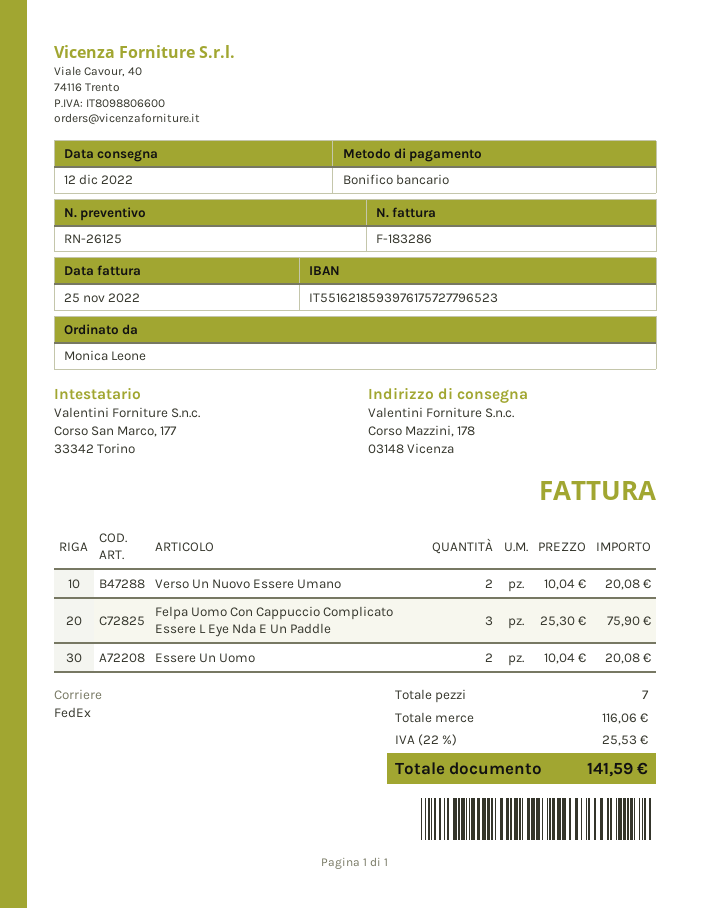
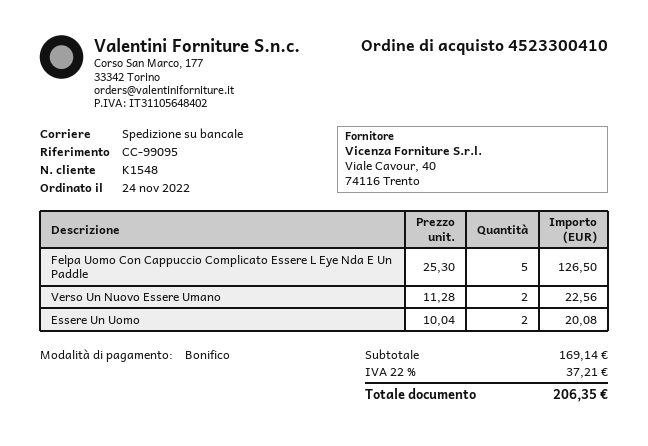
shipping method: FedEx -> pallet freight
Verso Un Nuovo Essere Umano: 2 x 10.04 = 20.08 -> 2 x 11.28 = 22.56
Felpa Uomo Con Cappuccio Complicato Essere L Eye Nda E Un Paddle: 3 x 25.30 = 75.90 -> 5 x 25.30 = 126.50
subtotal: 116.06 -> 169.14
tax: 22% = 25.53 -> 22% = 37.21
total: 141.59 -> 206.35

